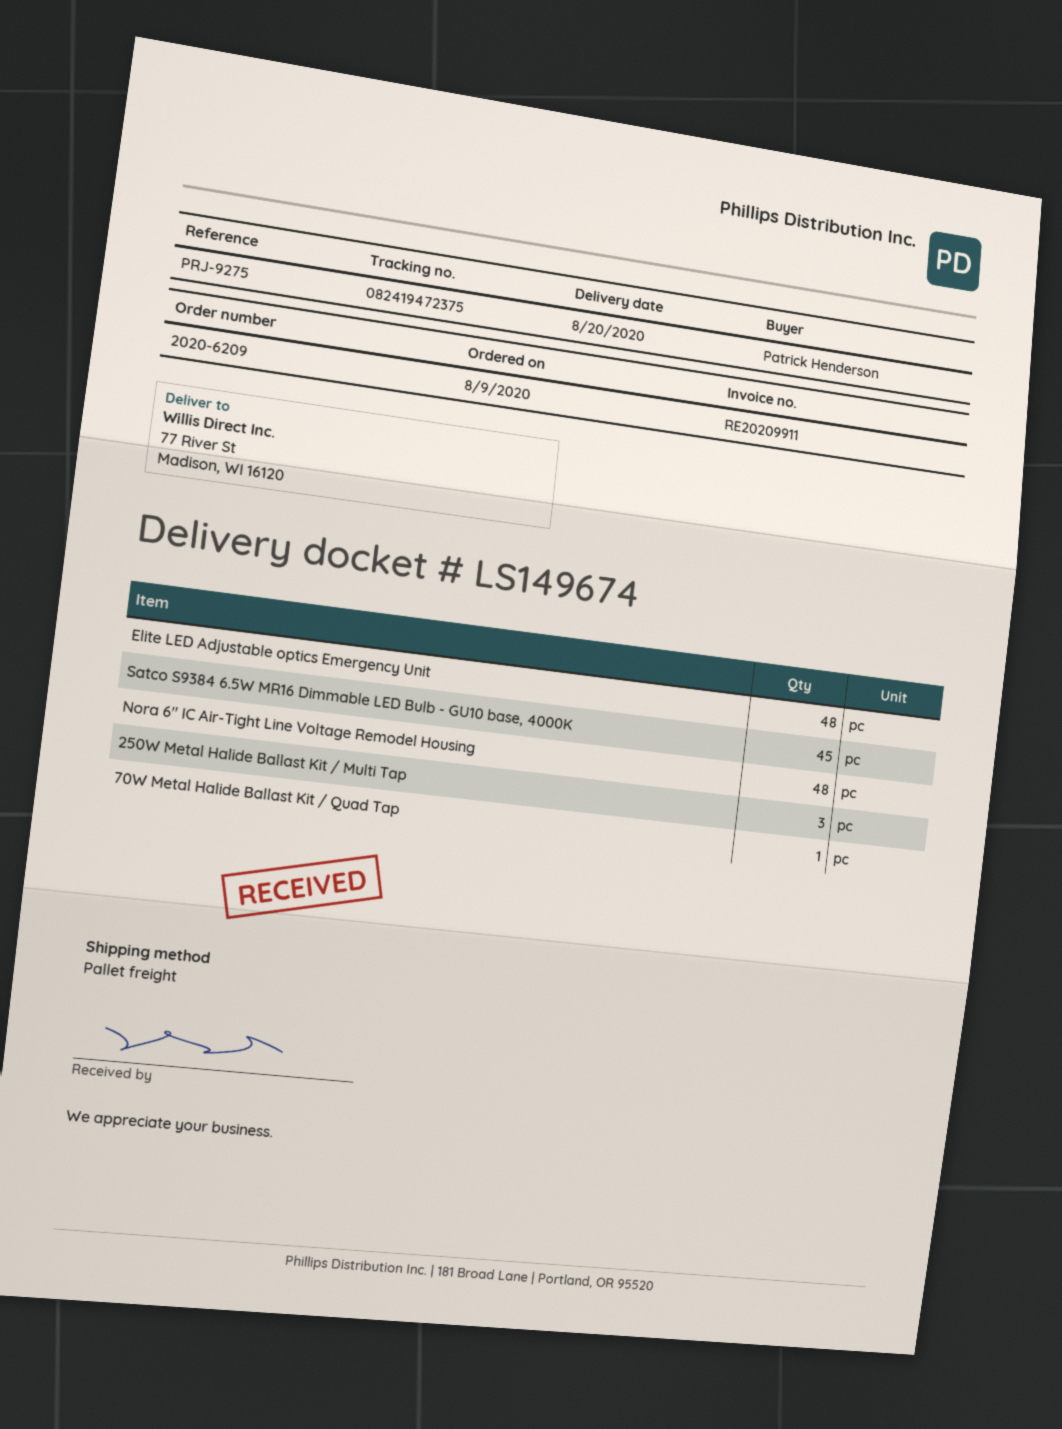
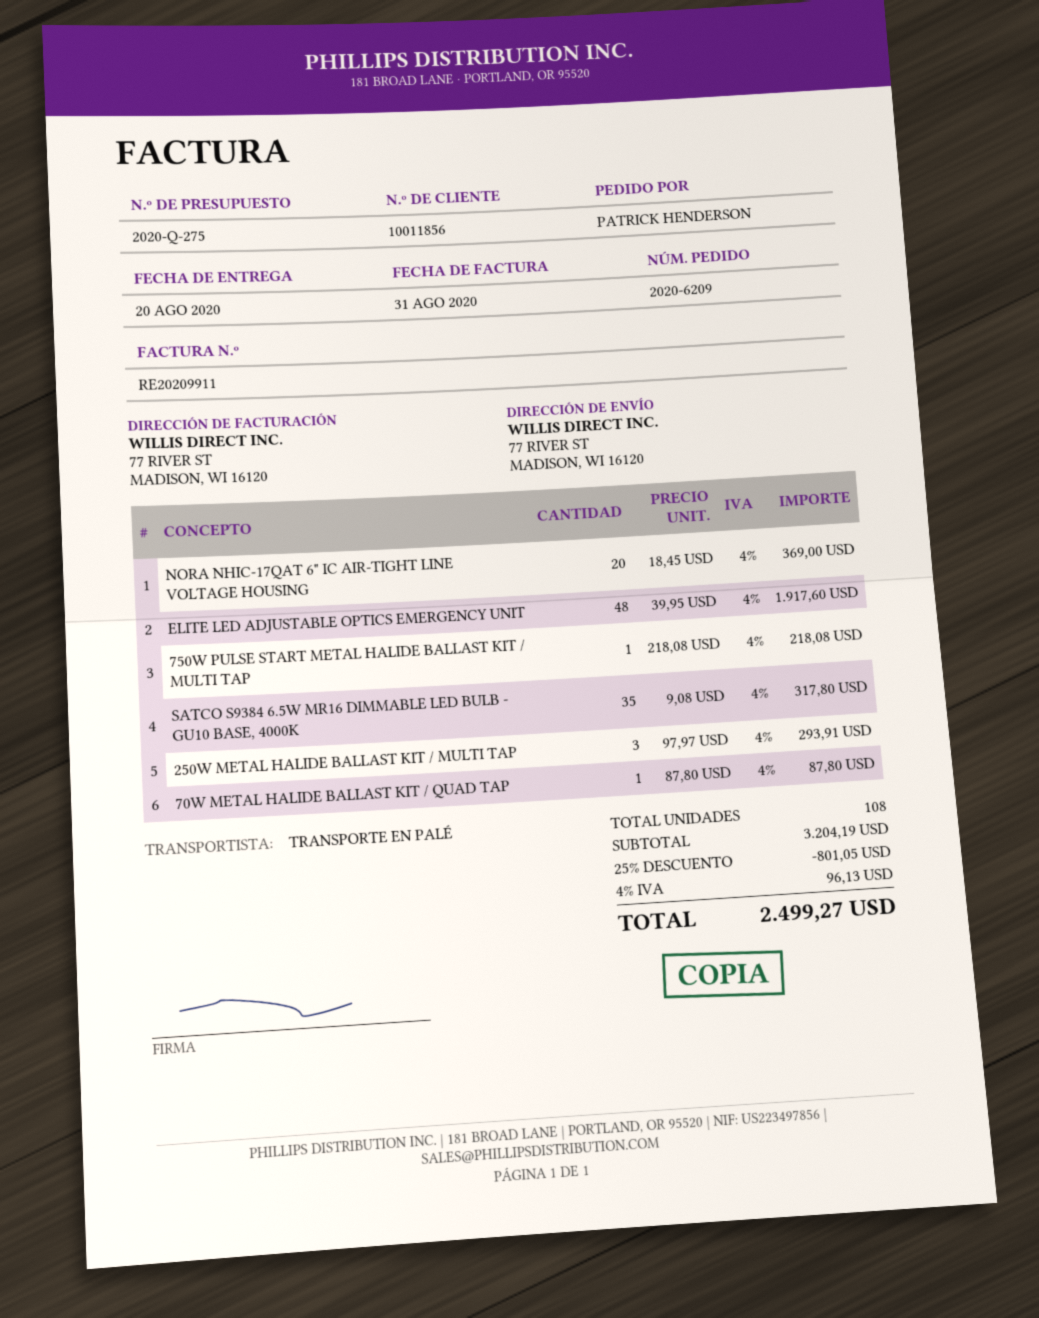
Satco S9384 6.5W MR16 Dimmable LED Bulb - GU10 base, 4000K: 45 -> 35
Nora 6" IC Air-Tight Line Voltage Remodel Housing: 48 -> none
NORA NHIC-17QAT 6" IC AIR-TIGHT LINE VOLTAGE HOUSING: none -> 20
750W PULSE START METAL HALIDE BALLAST KIT / MULTI TAP: none -> 1

